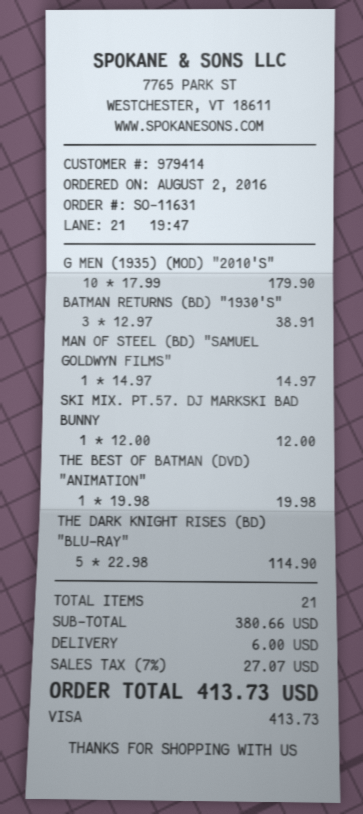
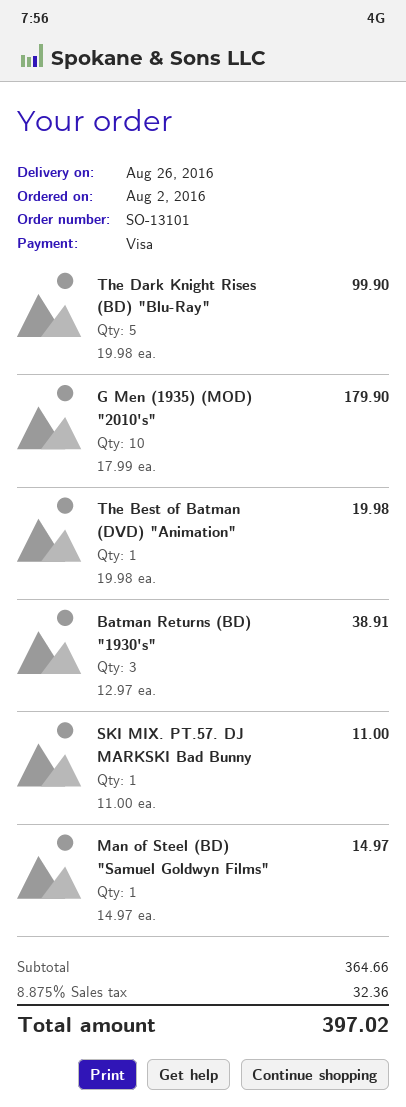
order number: SO-11631 -> SO-13101
SKI MIX. PT.57. DJ MARKSKI BAD BUNNY: 1 x 12.00 = 12.00 -> 1 x 11.00 = 11.00
THE DARK KNIGHT RISES (BD) "BLU-RAY": 5 x 22.98 = 114.90 -> 5 x 19.98 = 99.90
subtotal: 380.66 -> 364.66
shipping: 6.00 -> none
tax: 7% = 27.07 -> 8.875% = 32.36
total: 413.73 -> 397.02

